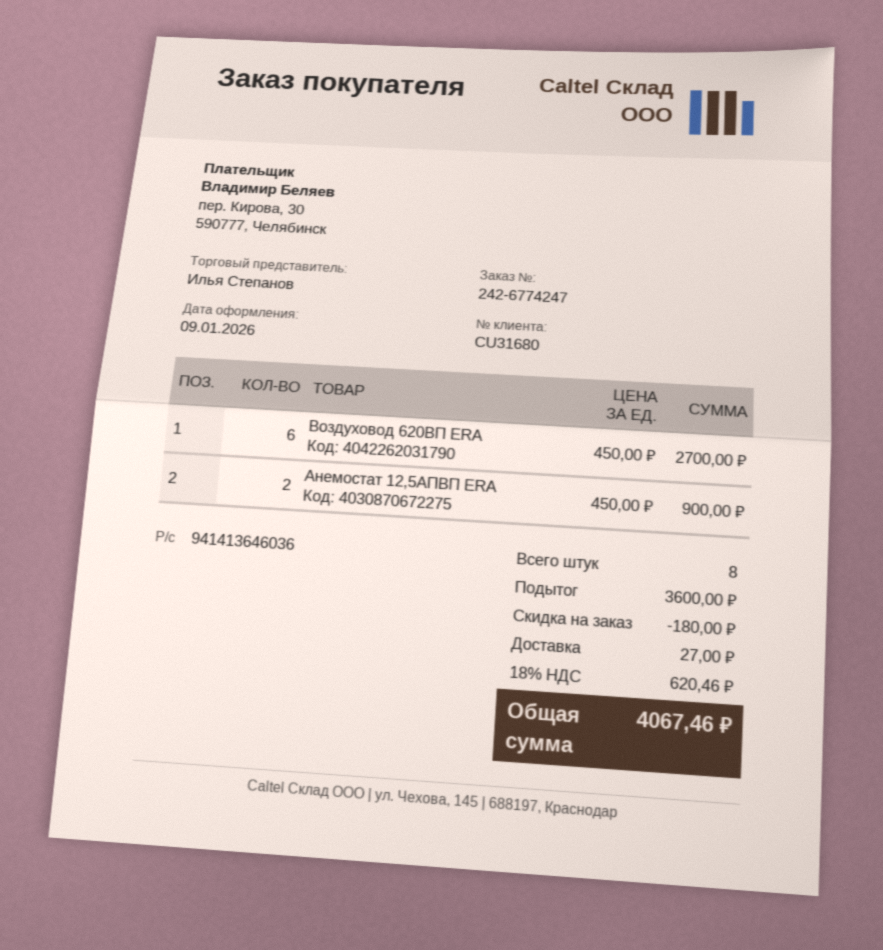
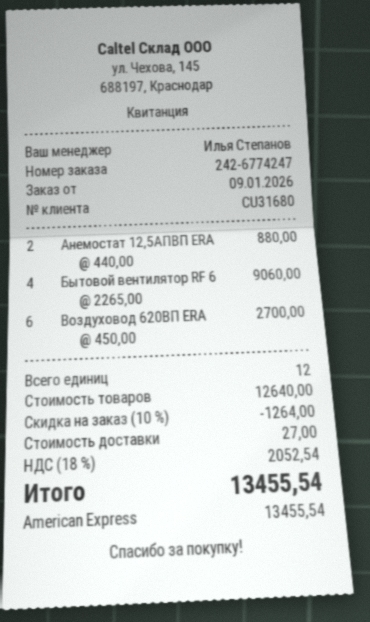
Анемостат 12,5АПВП ERA: 2 x 450.00 = 900.00 -> 2 x 440.00 = 880.00
Бытовой вентилятор RF 6: none -> 4 x 2265.00 = 9060.00
total quantity: 8 -> 12
subtotal: 3600.00 -> 12640.00
discount: 180.00 -> 1264.00
tax: 18% = 620.46 -> 18% = 2052.54
total: 4067.46 -> 13455.54

